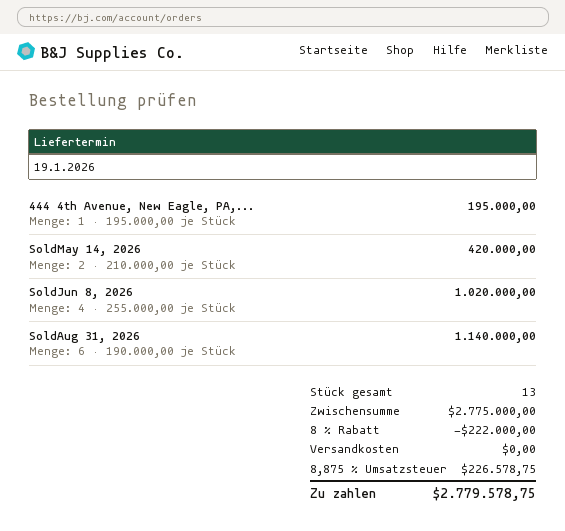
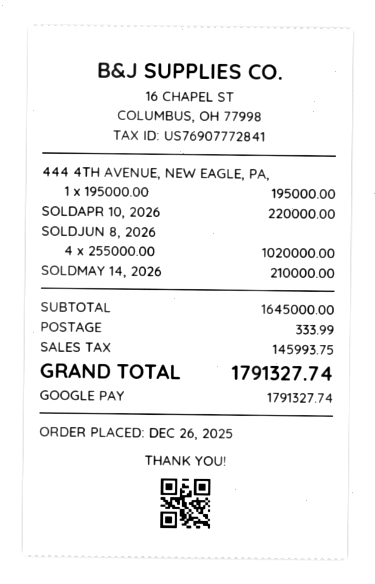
SoldMay 14, 2026: 2 x 210000.00 = 420000.00 -> 1 x 210000.00 = 210000.00
SoldAug 31, 2026: 6 x 190000.00 = 1140000.00 -> none
SOLDAPR 10, 2026: none -> 1 x 220000.00 = 220000.00
subtotal: 2775000.00 -> 1645000.00
discount: 8% = 222000.00 -> none
shipping: 0.00 -> 333.99
tax: 226578.75 -> 145993.75
total: 2779578.75 -> 1791327.74

